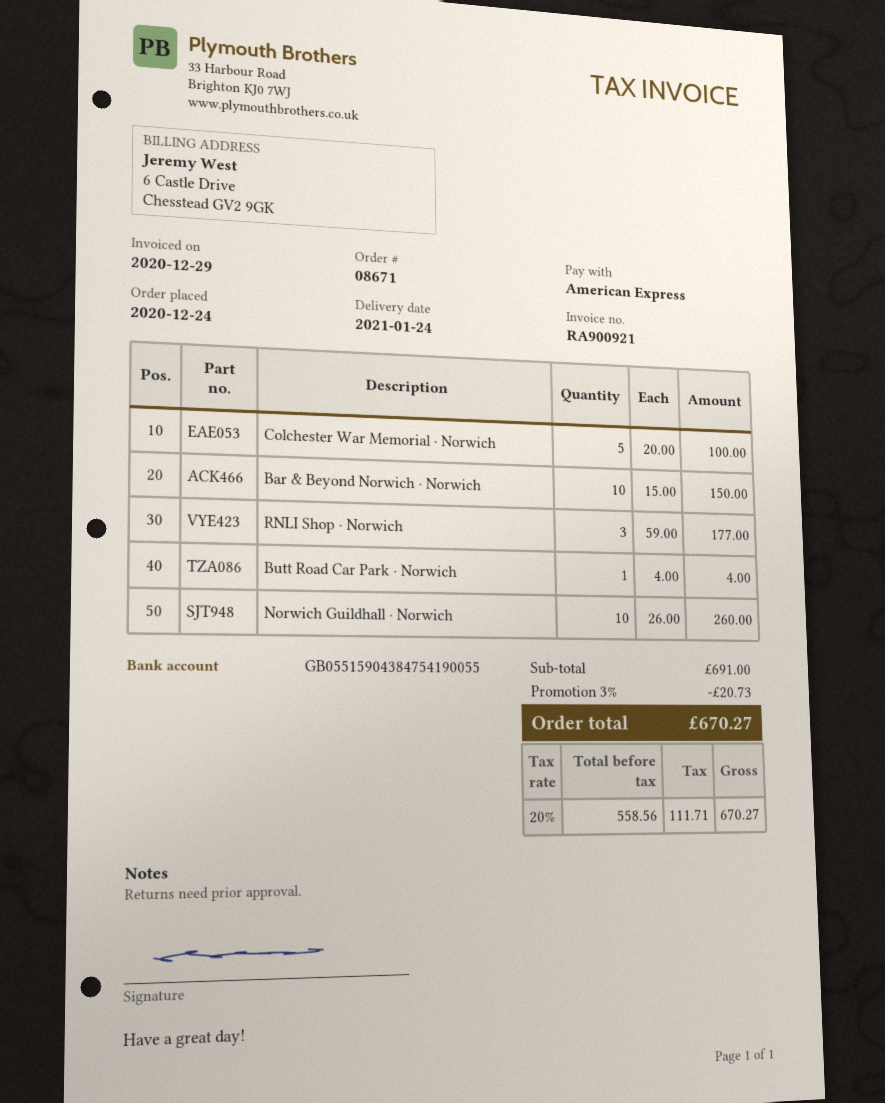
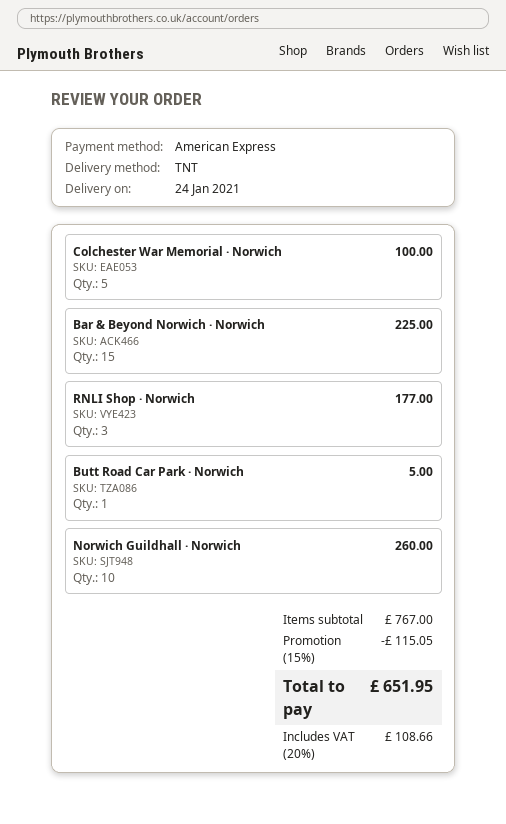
Bar & Beyond Norwich · Norwich: 10 for 150.00 -> 15 for 225.00
Butt Road Car Park · Norwich: 1 for 4.00 -> 1 for 5.00
subtotal: 691.00 -> 767.00
discount: 3% = 20.73 -> 15% = 115.05
tax: 20% = 111.71 -> 20% = 108.66
total: 670.27 -> 651.95

